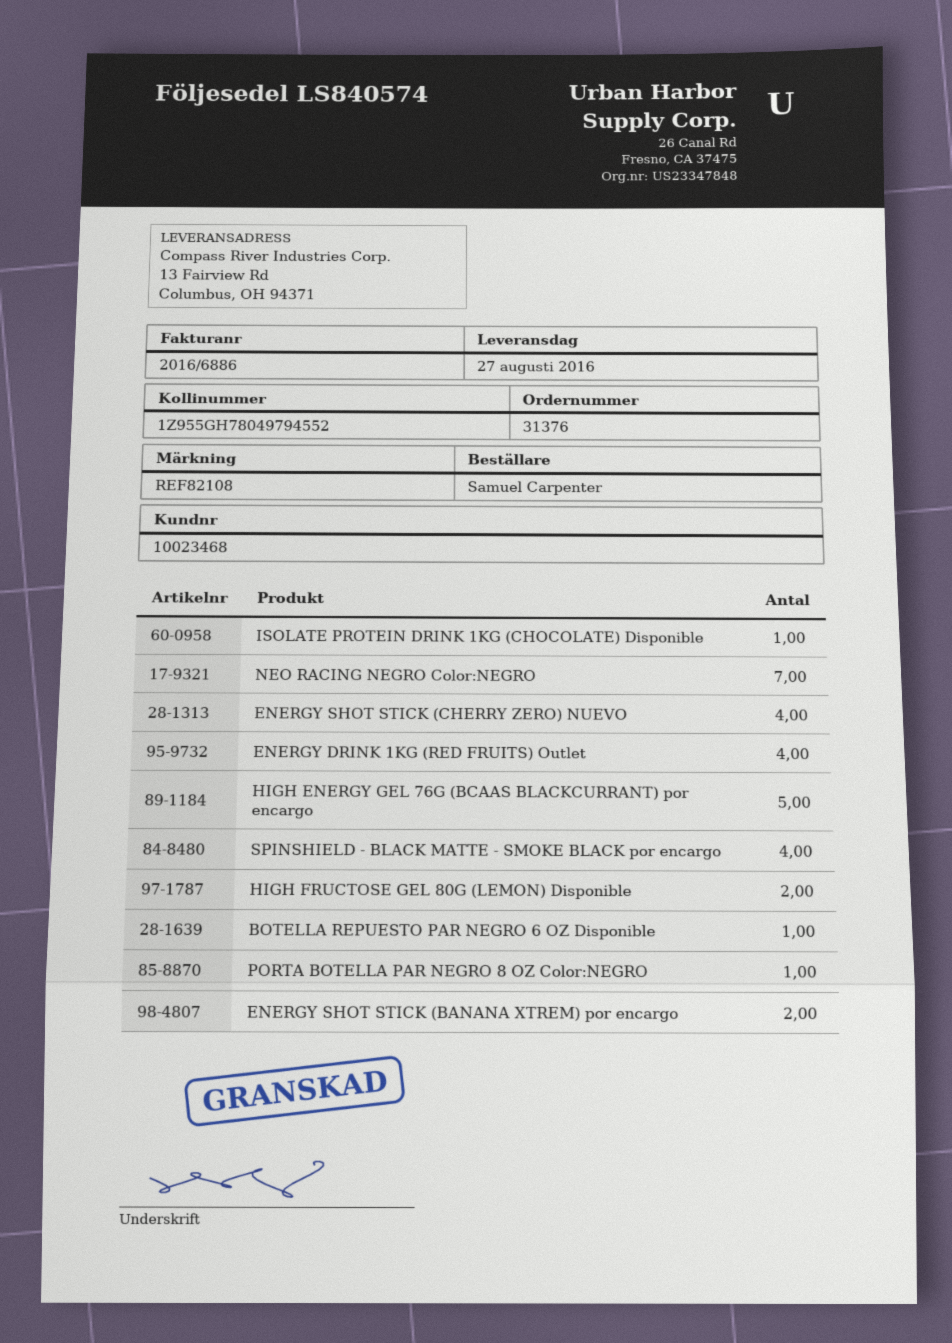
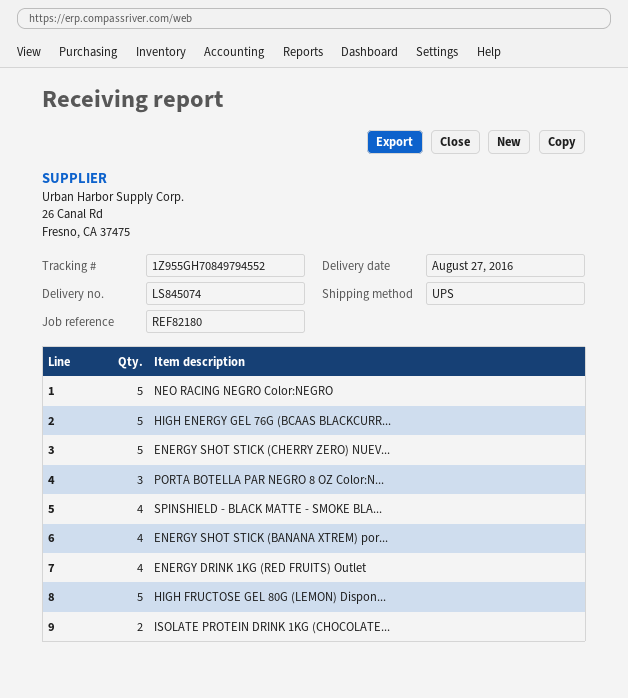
delivery note number: LS840574 -> LS845074
reference: REF82108 -> REF82180
tracking number: 1Z955GH78049794552 -> 1Z955GH70849794552
ISOLATE PROTEIN DRINK 1KG (CHOCOLATE) Disponible: 1 -> 2
NEO RACING NEGRO Color:NEGRO: 7 -> 5
ENERGY SHOT STICK (CHERRY ZERO) NUEVO: 4 -> 5
HIGH FRUCTOSE GEL 80G (LEMON) Disponible: 2 -> 5
BOTELLA REPUESTO PAR NEGRO 6 OZ Disponible: 1 -> none
PORTA BOTELLA PAR NEGRO 8 OZ Color:NEGRO: 1 -> 3
ENERGY SHOT STICK (BANANA XTREM) por encargo: 2 -> 4

